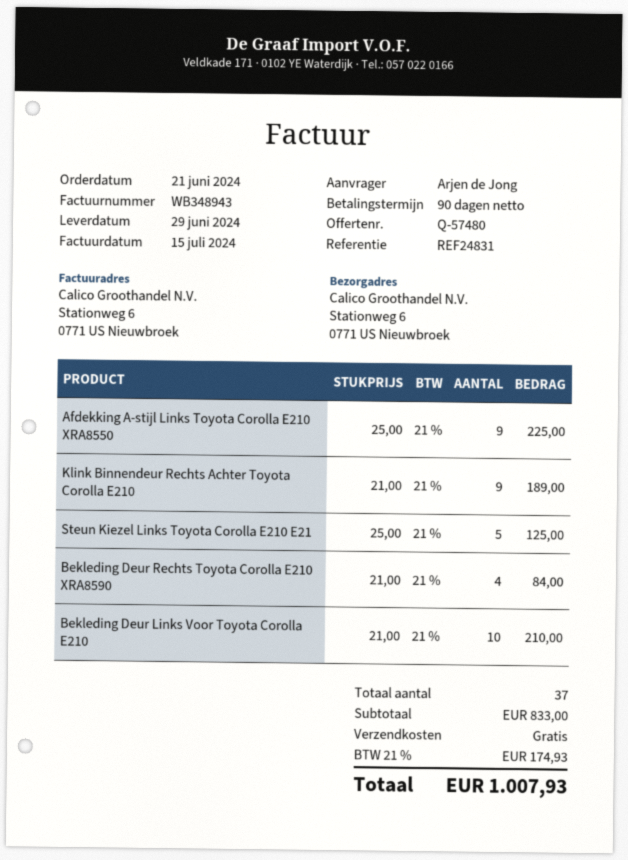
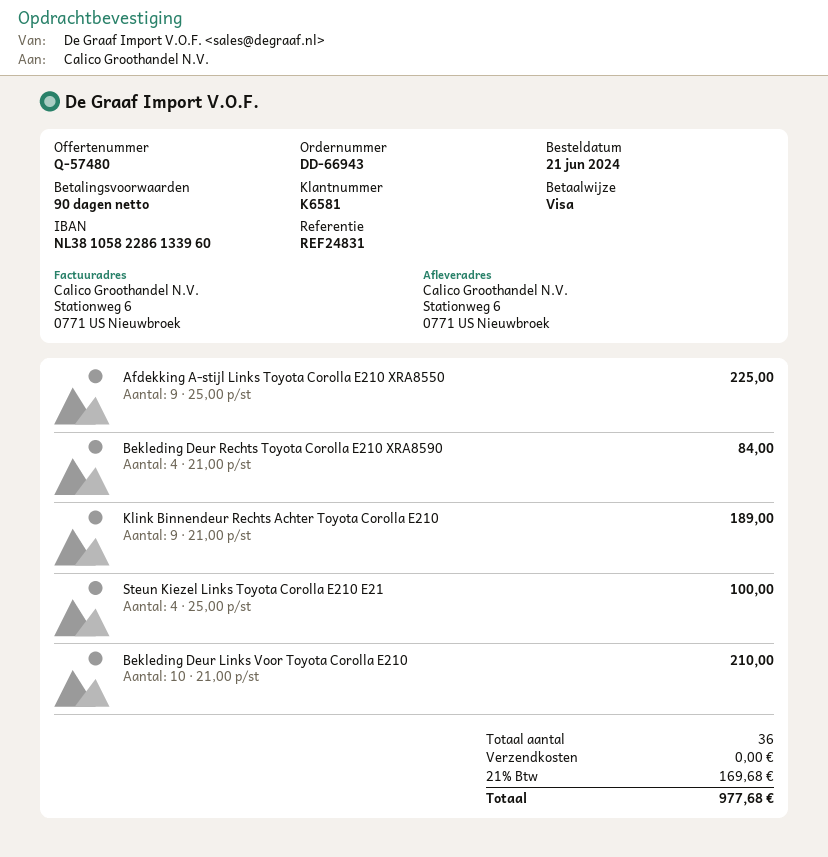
Steun Kiezel Links Toyota Corolla E210 E21: 5 x 25.00 = 125.00 -> 4 x 25.00 = 100.00
total quantity: 37 -> 36
tax: 21% = 174.93 -> 21% = 169.68
total: 1007.93 -> 977.68

